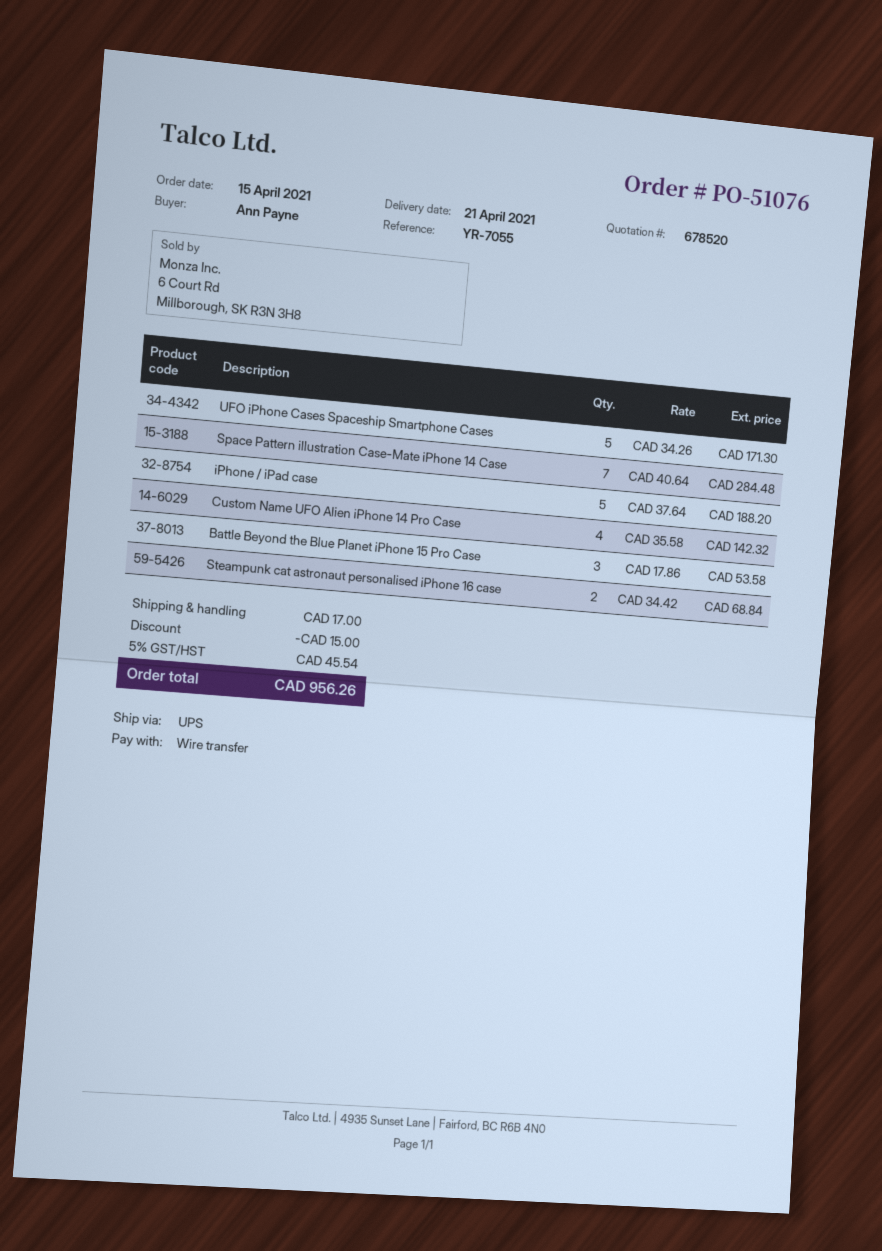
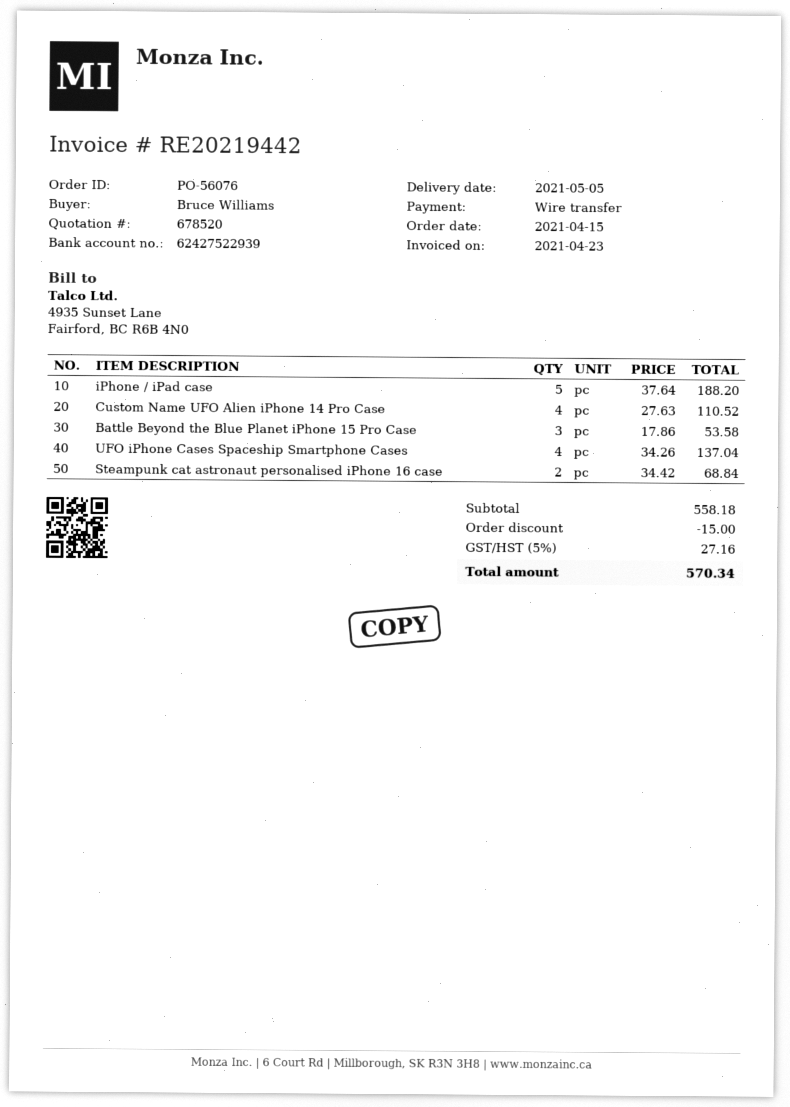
order number: PO-51076 -> PO-56076
delivery date: 2021-04-21 -> 2021-05-05
ordered by: Ann Payne -> Bruce Williams
UFO iPhone Cases Spaceship Smartphone Cases: 5 x 34.26 = 171.30 -> 4 x 34.26 = 137.04
Space Pattern illustration Case-Mate iPhone 14 Case: 7 x 40.64 = 284.48 -> none
Custom Name UFO Alien iPhone 14 Pro Case: 4 x 35.58 = 142.32 -> 4 x 27.63 = 110.52
shipping: 17.00 -> none
tax: 5% = 45.54 -> 5% = 27.16
total: 956.26 -> 570.34

